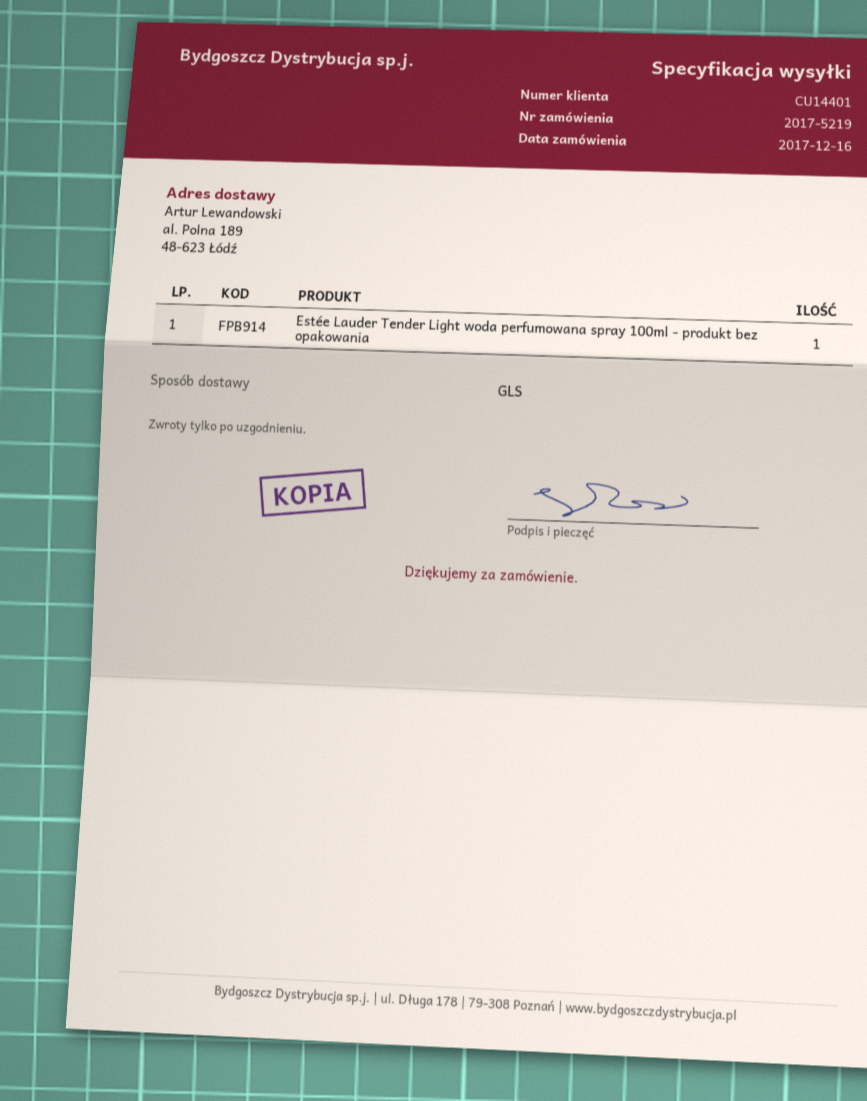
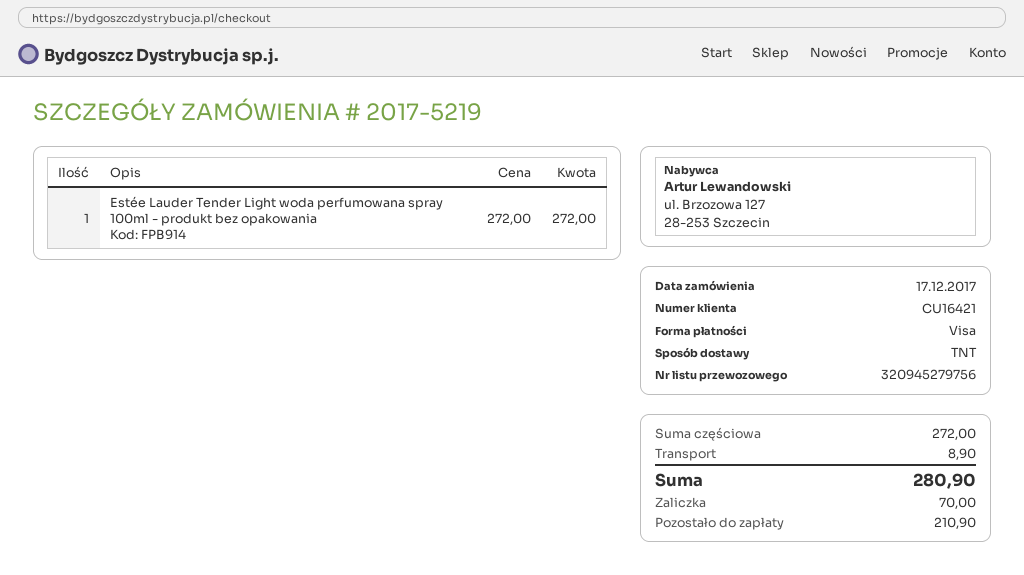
order date: 2017-12-16 -> 2017-12-17
customer number: CU14401 -> CU16421
shipping method: GLS -> TNT

